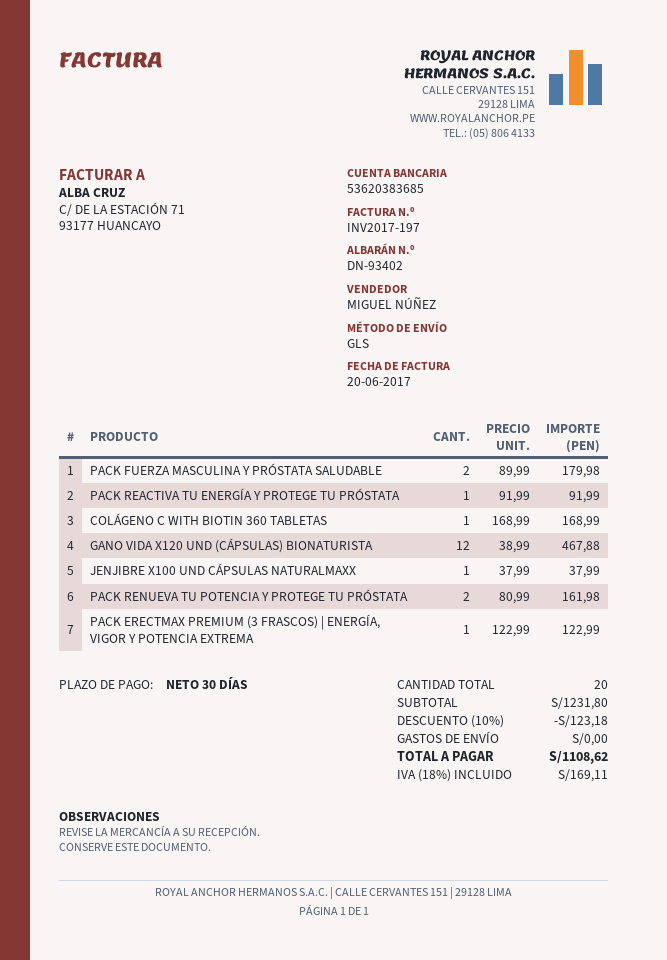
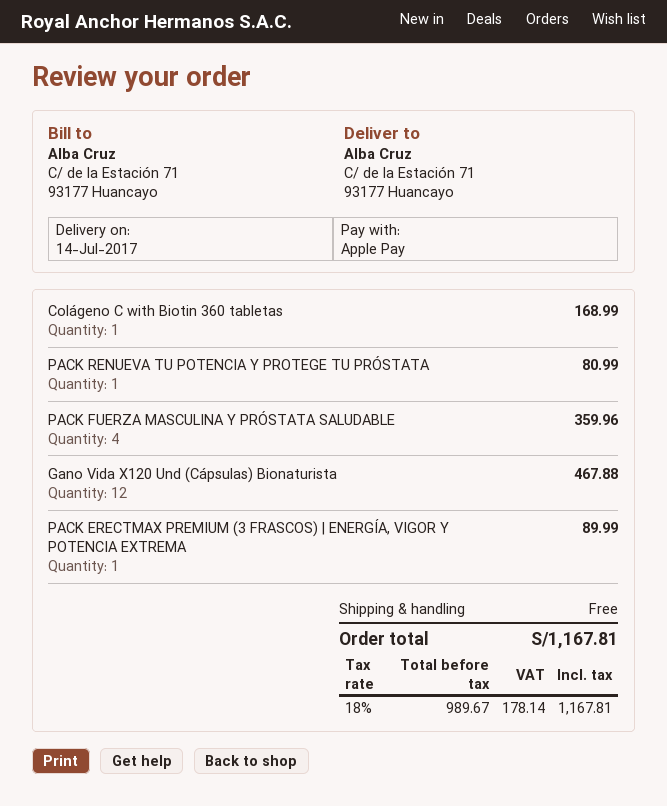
PACK FUERZA MASCULINA Y PRÓSTATA SALUDABLE: 2 for 179.98 -> 4 for 359.96
PACK REACTIVA TU ENERGÍA Y PROTEGE TU PRÓSTATA: 1 for 91.99 -> none
JENJIBRE X100 UND CÁPSULAS NATURALMAXX: 1 for 37.99 -> none
PACK RENUEVA TU POTENCIA Y PROTEGE TU PRÓSTATA: 2 for 161.98 -> 1 for 80.99
PACK ERECTMAX PREMIUM (3 FRASCOS) | ENERGÍA, VIGOR Y POTENCIA EXTREMA: 1 for 122.99 -> 1 for 89.99
discount: 10% = 123.18 -> none
tax: 18% = 169.11 -> 18% = 178.14
total: 1108.62 -> 1167.81

